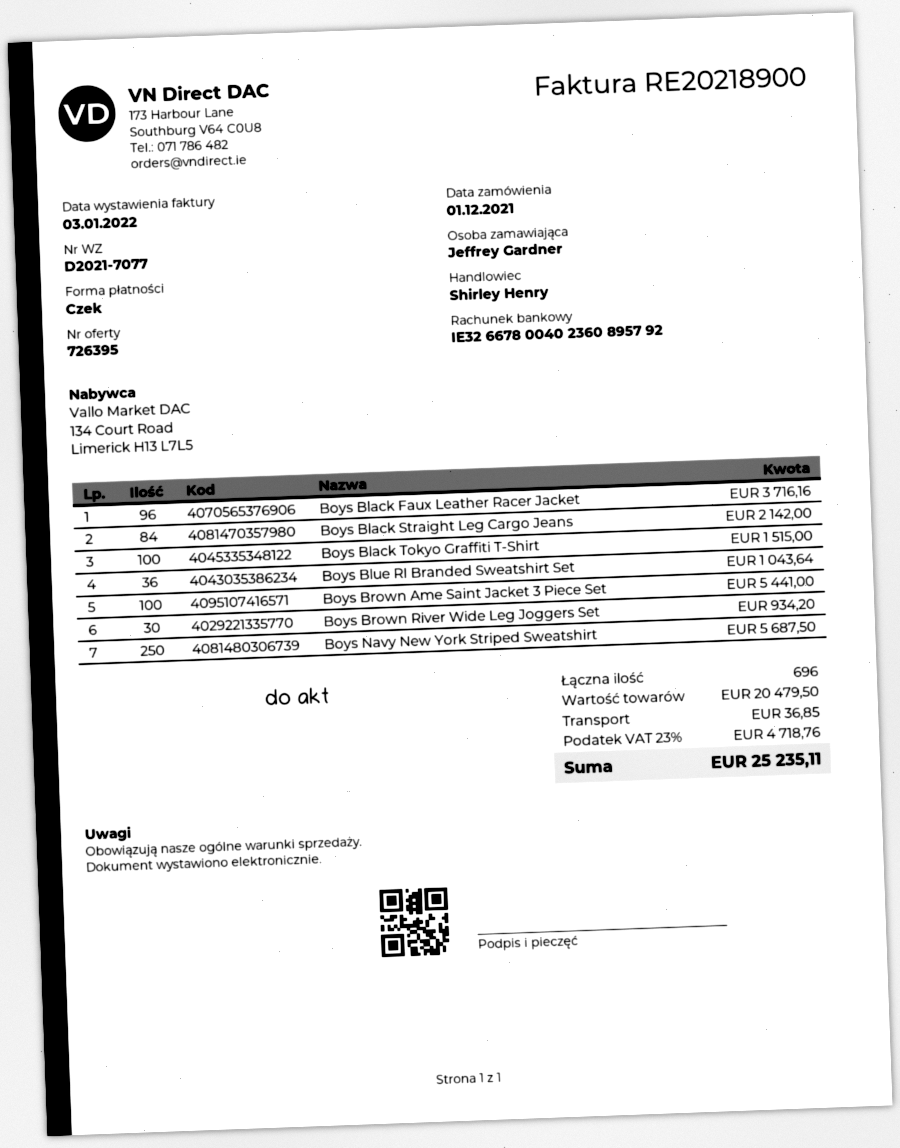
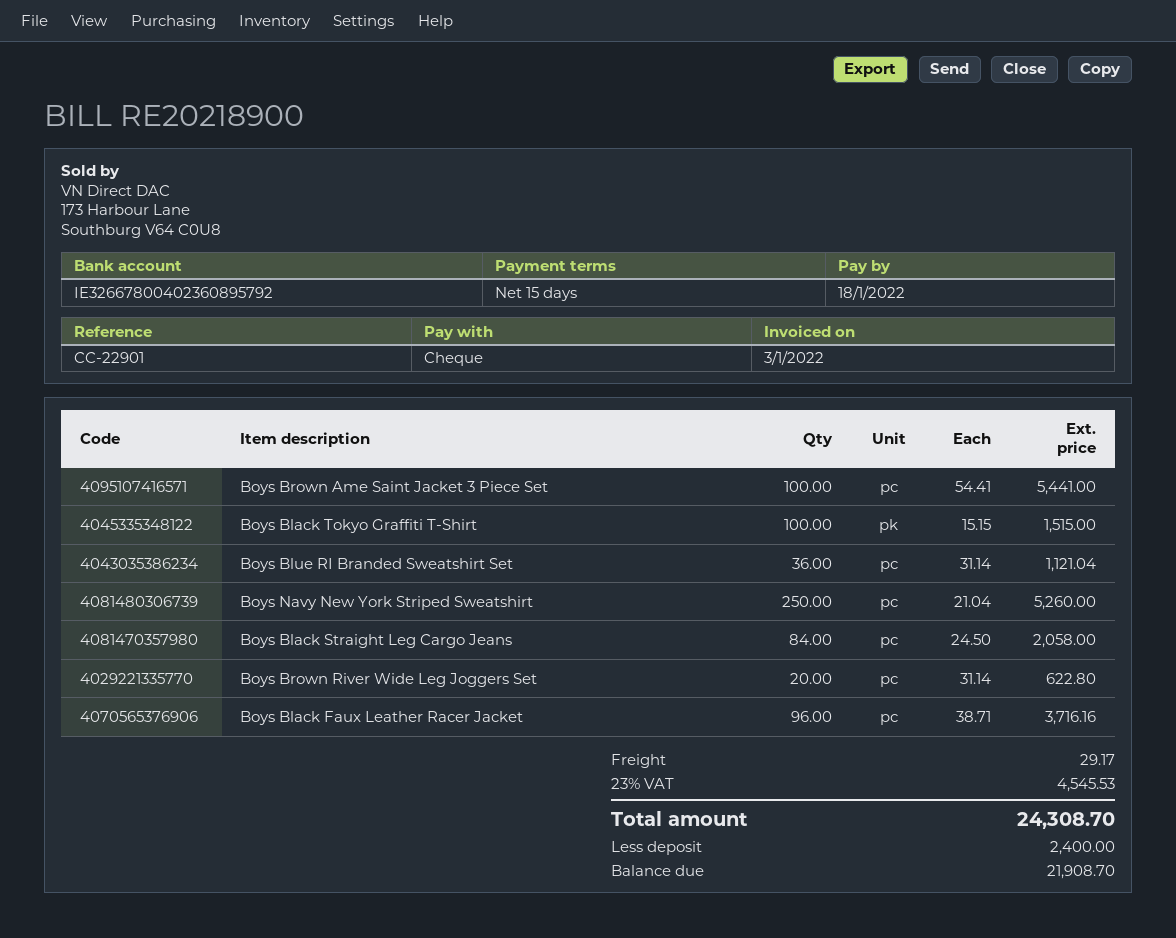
Boys Black Straight Leg Cargo Jeans: 84 for 2142.00 -> 84 for 2058.00
Boys Blue RI Branded Sweatshirt Set: 36 for 1043.64 -> 36 for 1121.04
Boys Brown River Wide Leg Joggers Set: 30 for 934.20 -> 20 for 622.80
Boys Navy New York Striped Sweatshirt: 250 for 5687.50 -> 250 for 5260.00
shipping: 36.85 -> 29.17
tax: 23% = 4718.76 -> 23% = 4545.53
total: 25235.11 -> 24308.70

